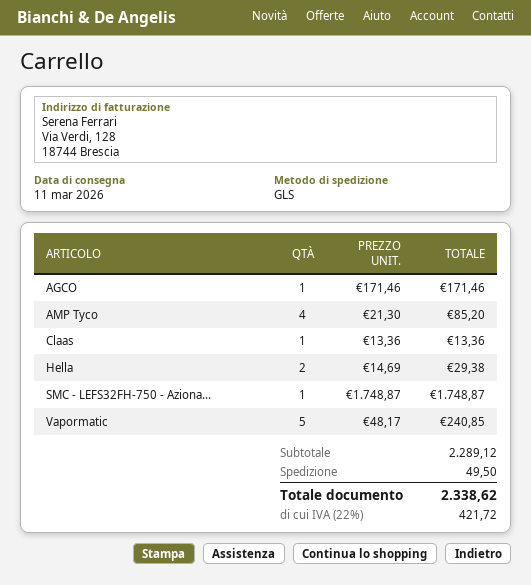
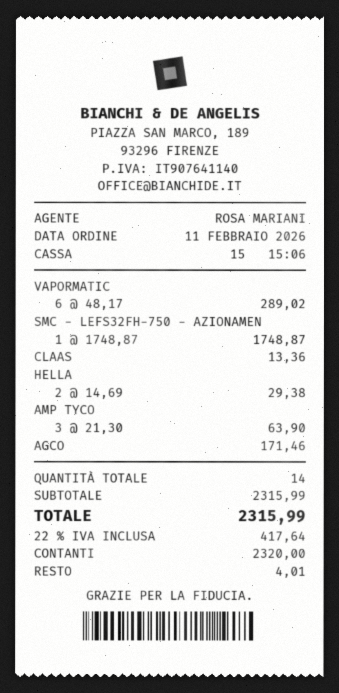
AMP Tyco: 4 x 21.30 = 85.20 -> 3 x 21.30 = 63.90
Vapormatic: 5 x 48.17 = 240.85 -> 6 x 48.17 = 289.02
subtotal: 2289.12 -> 2315.99
shipping: 49.50 -> none
tax: 22% = 421.72 -> 22% = 417.64
total: 2338.62 -> 2315.99

